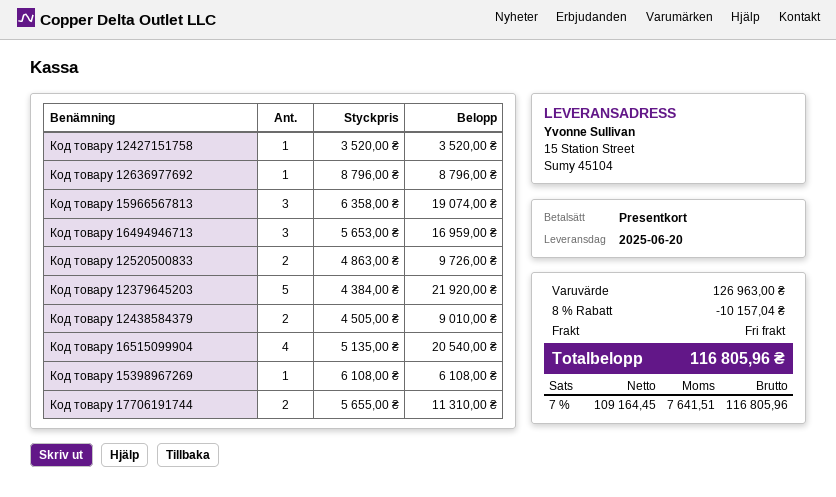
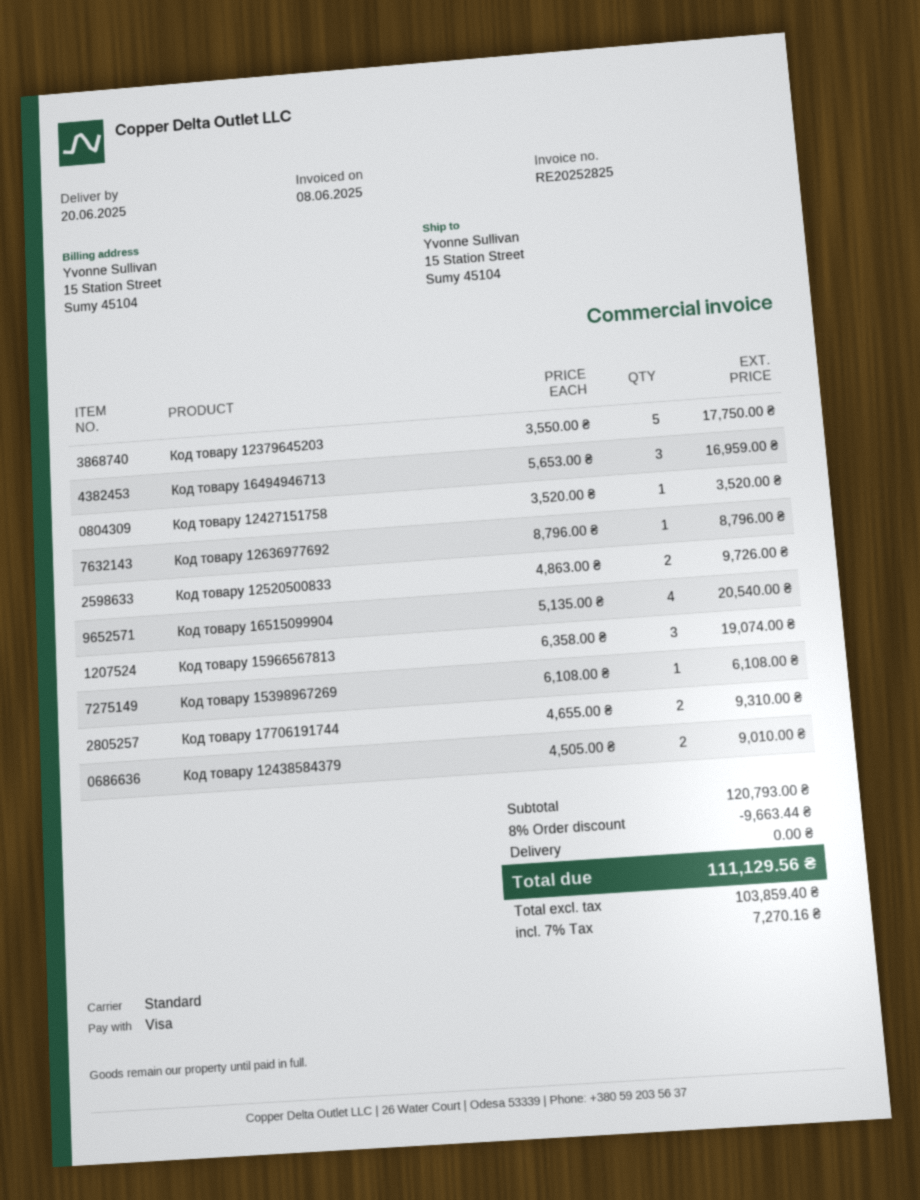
payment method: gift card -> Visa
Код товару 12379645203: 5 x 4384.00 = 21920.00 -> 5 x 3550.00 = 17750.00
Код товару 17706191744: 2 x 5655.00 = 11310.00 -> 2 x 4655.00 = 9310.00
subtotal: 126963.00 -> 120793.00
discount: 8% = 10157.04 -> 8% = 9663.44
net: 109164.45 -> 103859.40
tax: 7% = 7641.51 -> 7% = 7270.16
total: 116805.96 -> 111129.56

